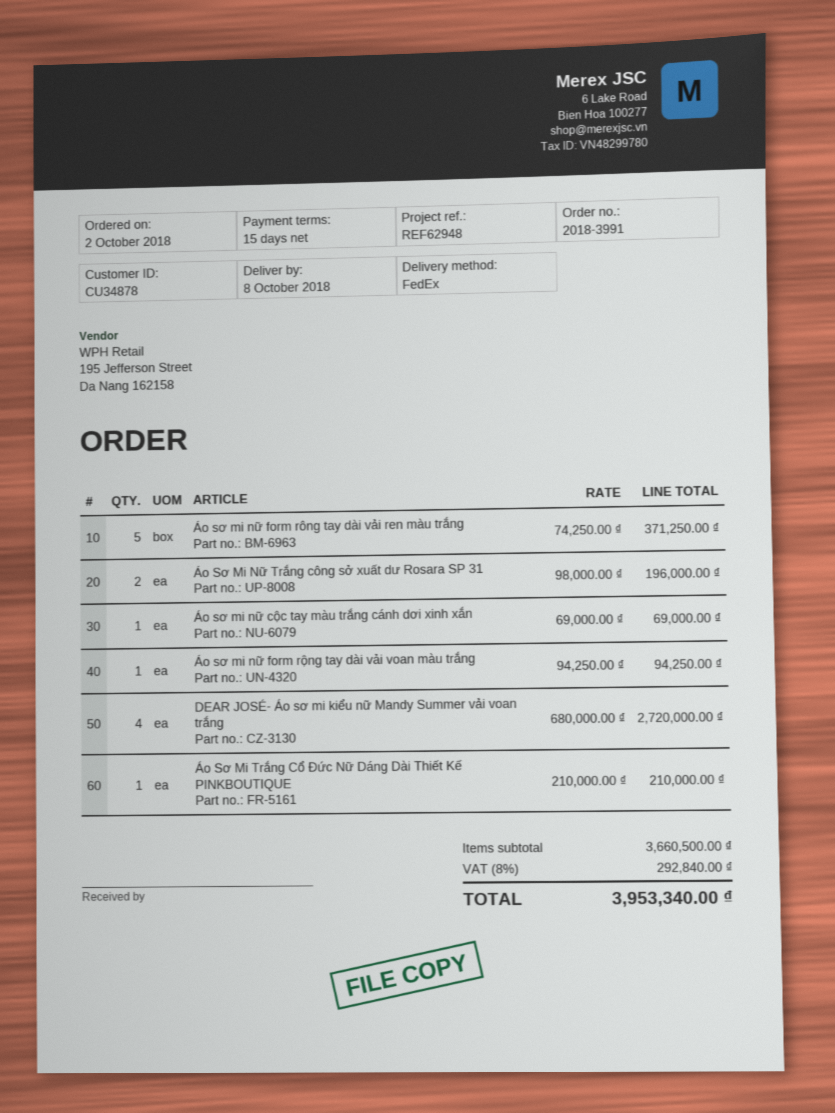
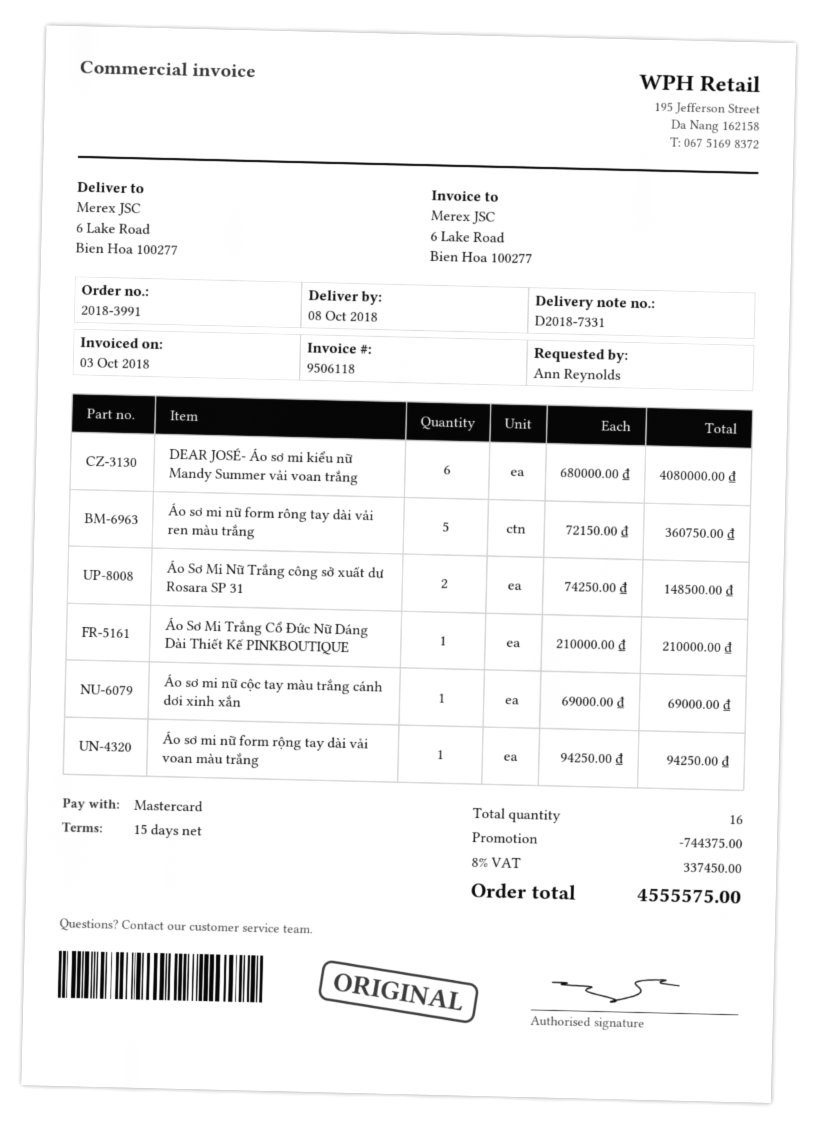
Áo sơ mi nữ form rông tay dài vải ren màu trắng: 5 x 74250.00 = 371250.00 -> 5 x 72150.00 = 360750.00
Áo Sơ Mi Nữ Trắng công sở xuất dư Rosara SP 31: 2 x 98000.00 = 196000.00 -> 2 x 74250.00 = 148500.00
DEAR JOSÉ- Áo sơ mi kiểu nữ Mandy Summer vải voan trắng: 4 x 680000.00 = 2720000.00 -> 6 x 680000.00 = 4080000.00
discount: none -> 744375.00
tax: 8% = 292840.00 -> 8% = 337450.00
total: 3953340.00 -> 4555575.00

